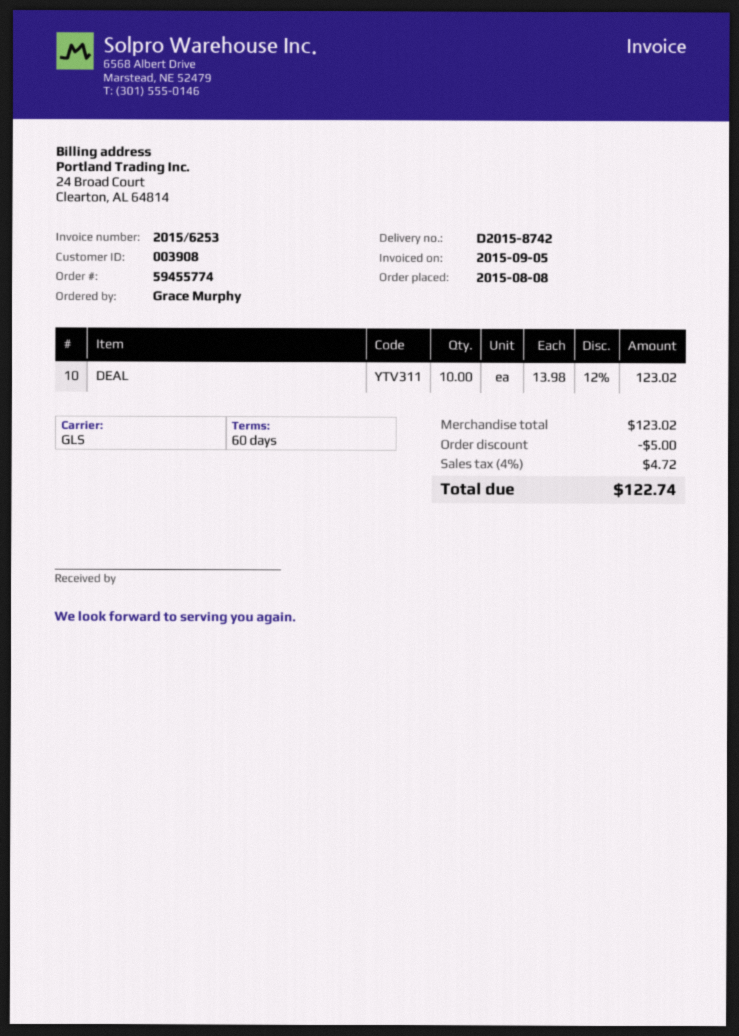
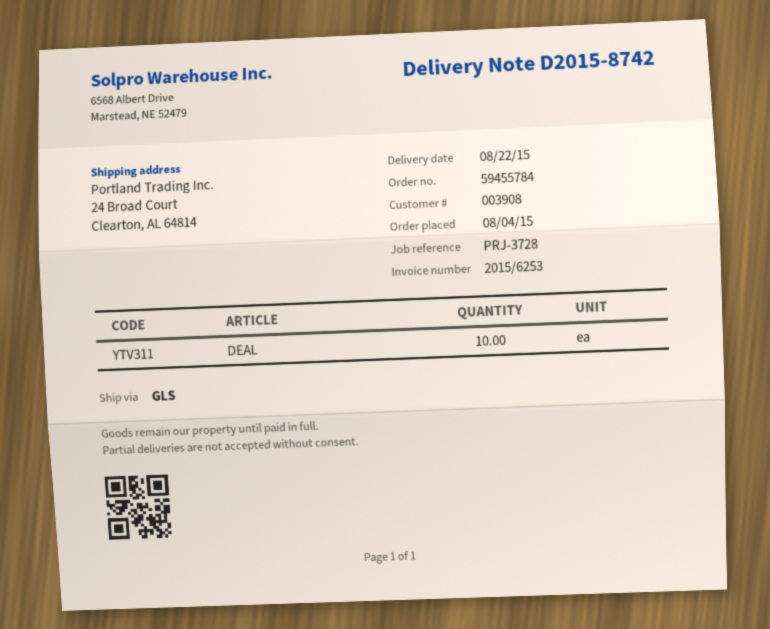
order number: 59455774 -> 59455784
order date: 2015-08-08 -> 2015-08-04

